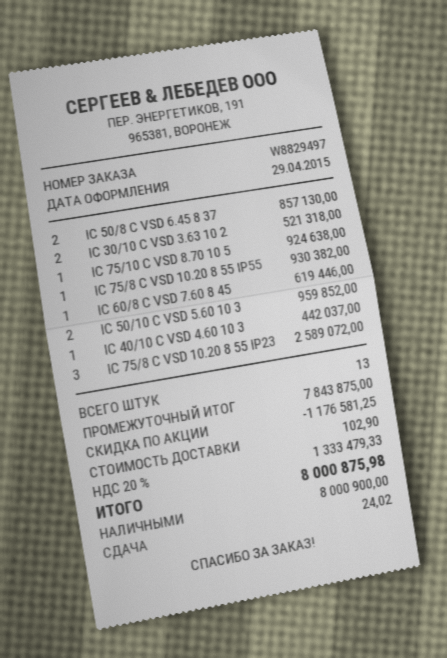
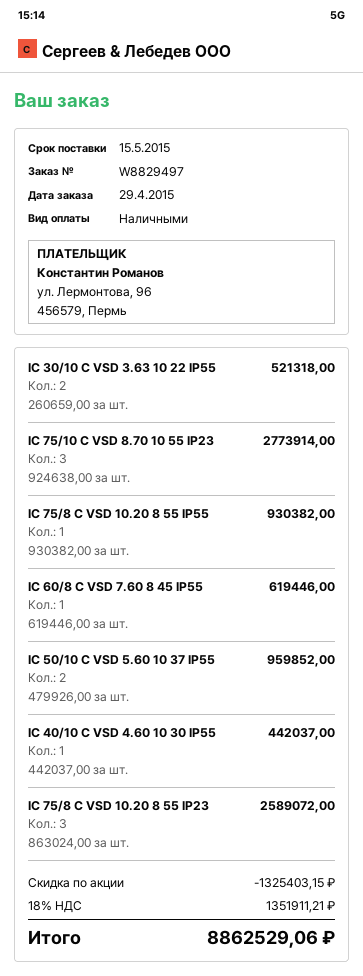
IC 50/8 C VSD 6.45 8 37: 2 for 857130.00 -> none
IC 75/10 C VSD 8.70 10 5: 1 for 924638.00 -> 3 for 2773914.00
discount: 1176581.25 -> 1325403.15
shipping: 102.90 -> none
tax: 20% = 1333479.33 -> 18% = 1351911.21
total: 8000875.98 -> 8862529.06

